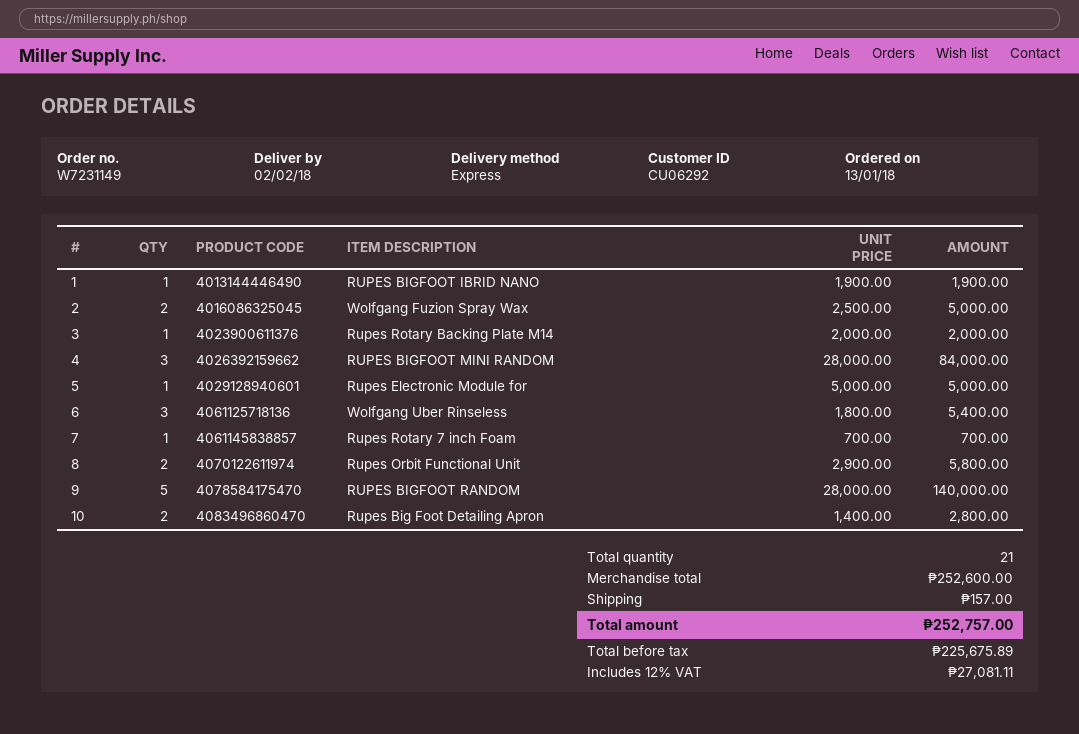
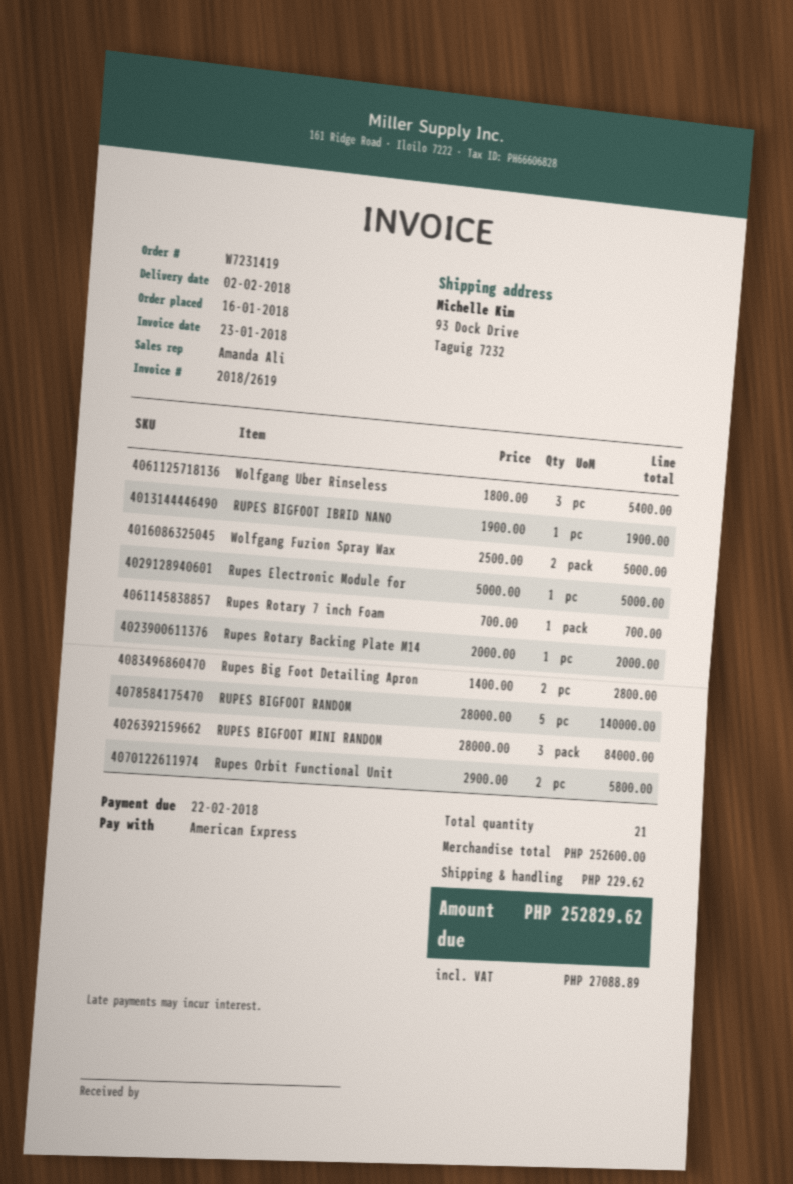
order number: W7231149 -> W7231419
order date: 2018-01-13 -> 2018-01-16
shipping: 157.00 -> 229.62
tax: 27081.11 -> 27088.89
total: 252757.00 -> 252829.62

